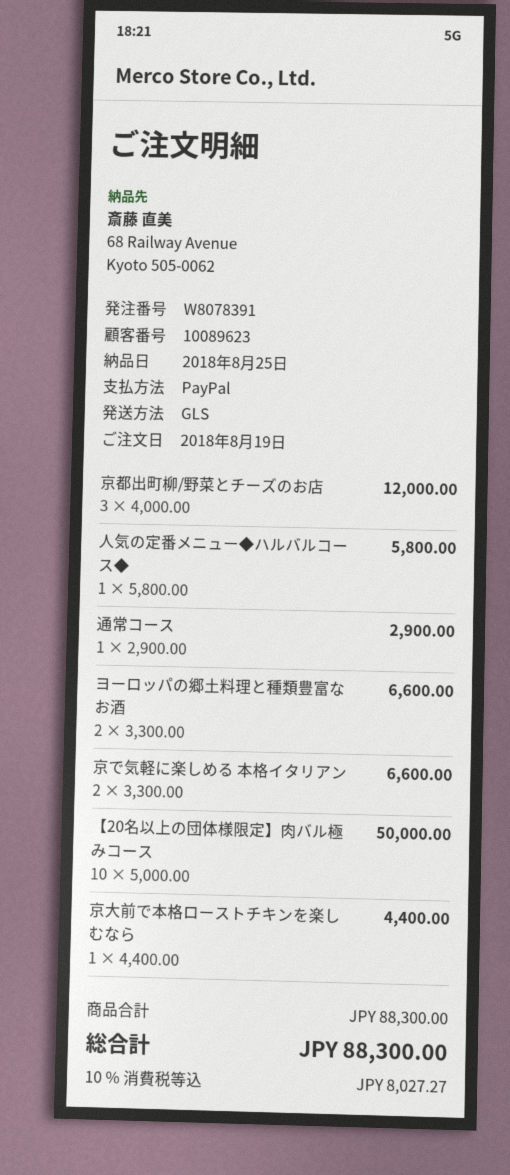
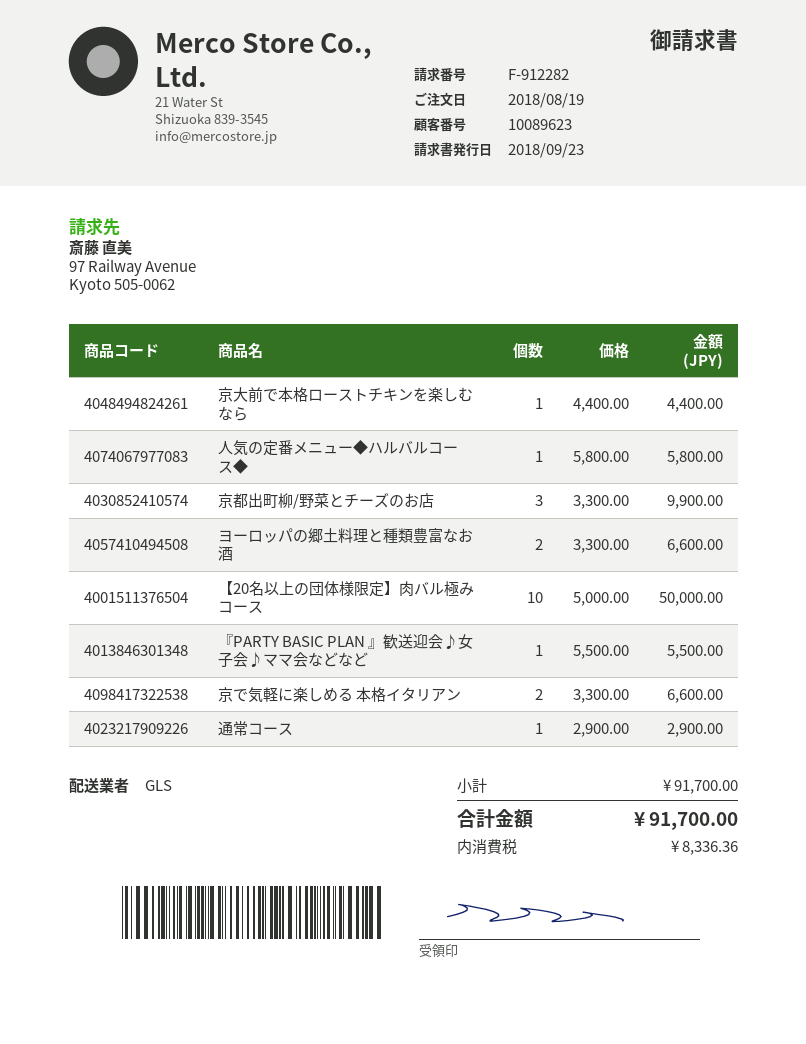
京都出町柳/野菜とチーズのお店: 3 x 4000.00 = 12000.00 -> 3 x 3300.00 = 9900.00
『PARTY BASIC PLAN 』歓送迎会♪女子会♪ママ会などなど: none -> 1 x 5500.00 = 5500.00
subtotal: 88300.00 -> 91700.00
tax: 8027.27 -> 8336.36
total: 88300.00 -> 91700.00

